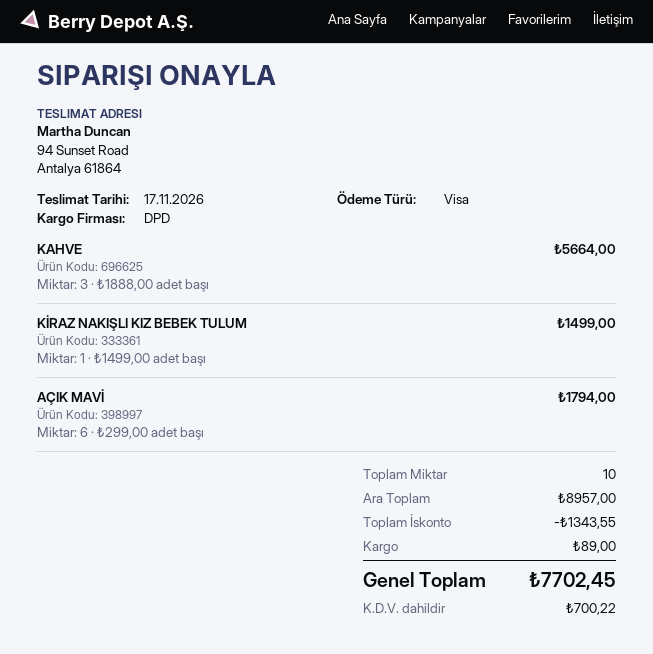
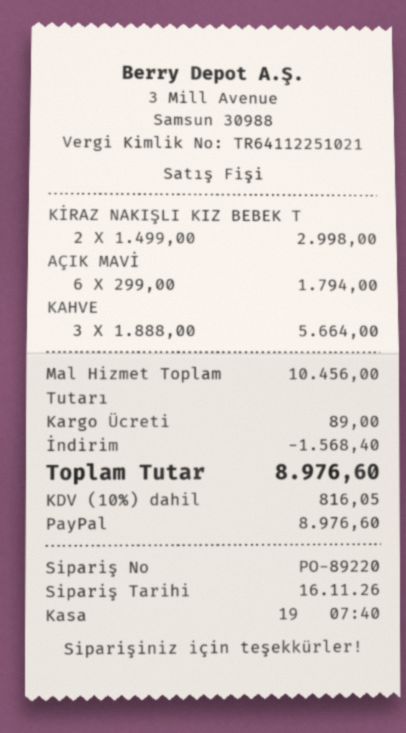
payment method: Visa -> PayPal
KİRAZ NAKIŞLI KIZ BEBEK TULUM: 1 x 1499.00 = 1499.00 -> 2 x 1499.00 = 2998.00
subtotal: 8957.00 -> 10456.00
discount: 1343.55 -> 1568.40
tax: 700.22 -> 816.05
total: 7702.45 -> 8976.60

